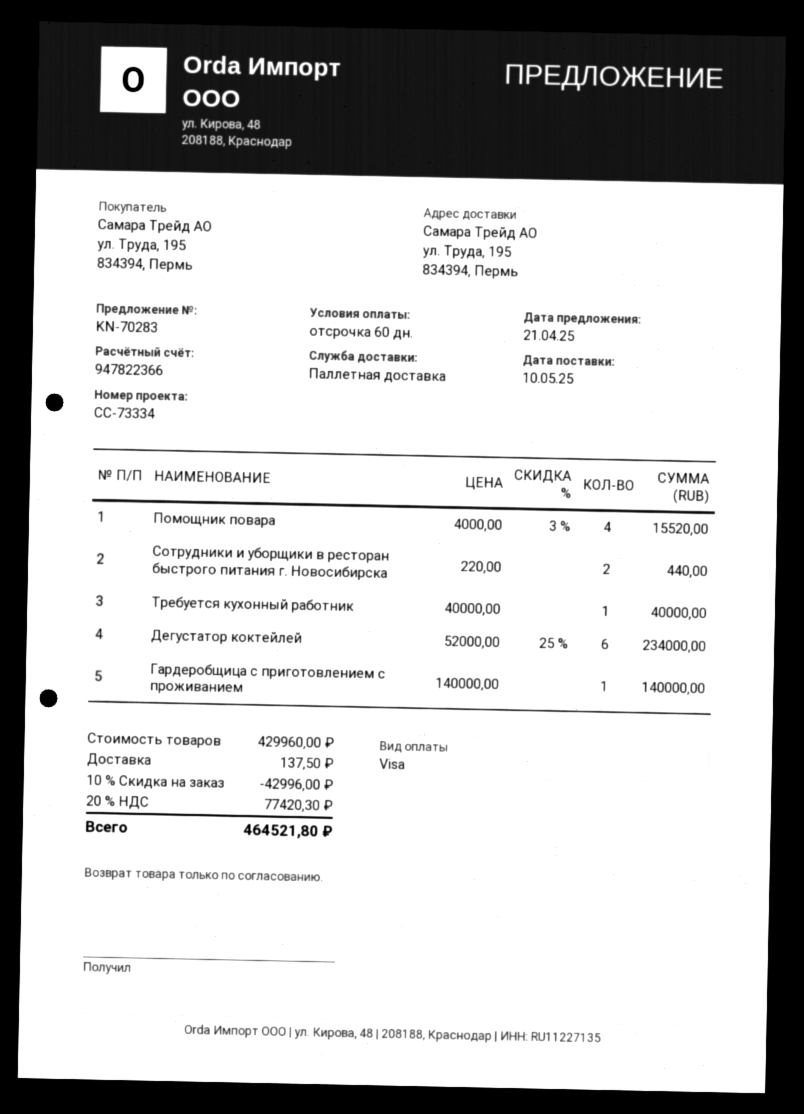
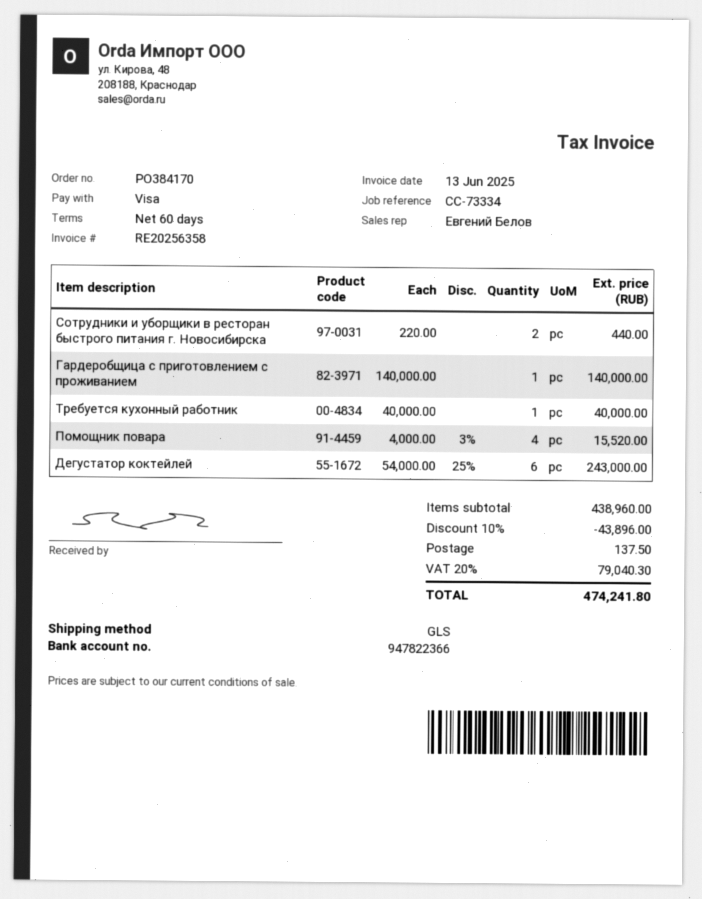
shipping method: pallet freight -> GLS
Дегустатор коктейлей: 6 x 52000.00 - 25% = 234000.00 -> 6 x 54000.00 - 25% = 243000.00
subtotal: 429960.00 -> 438960.00
discount: 10% = 42996.00 -> 10% = 43896.00
tax: 20% = 77420.30 -> 20% = 79040.30
total: 464521.80 -> 474241.80

